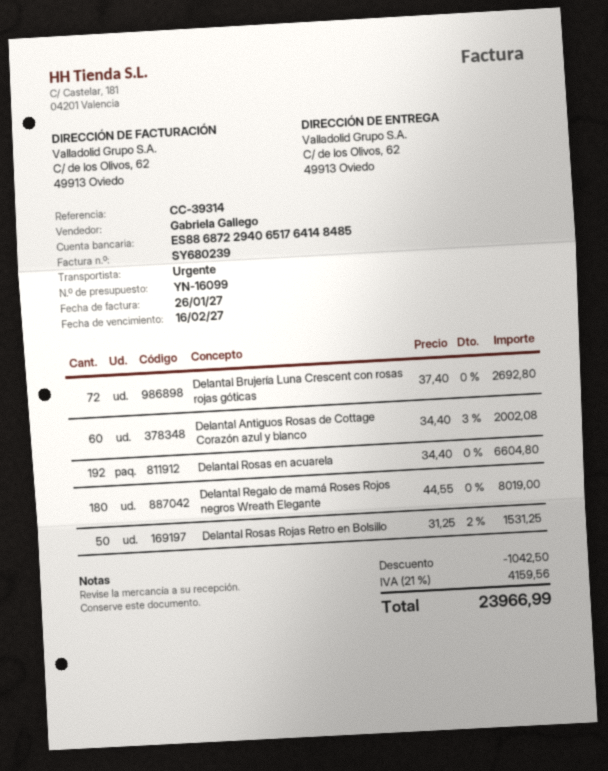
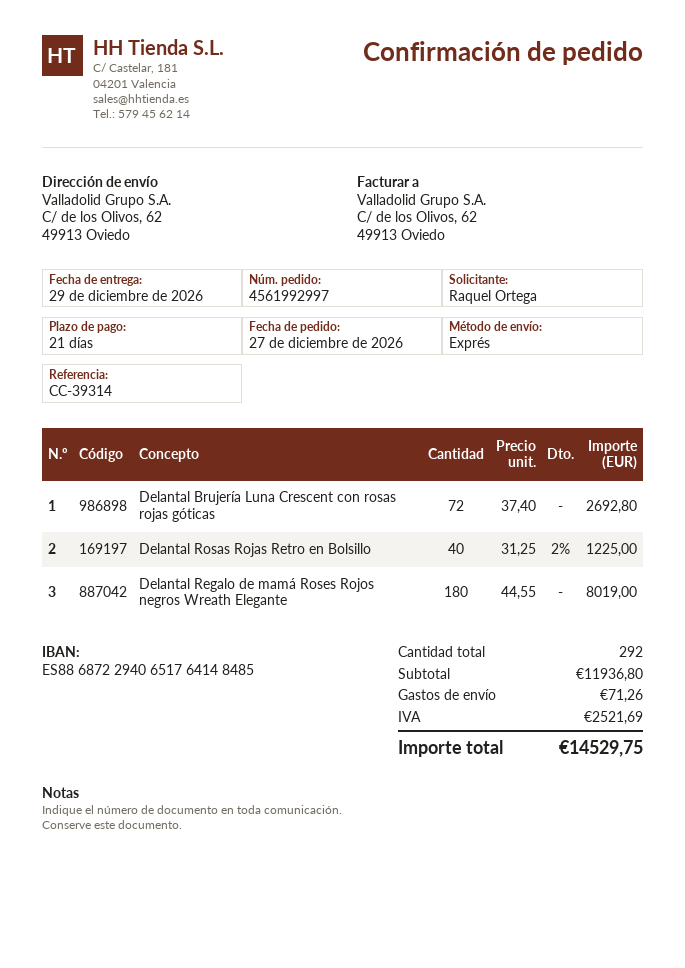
Delantal Antiguos Rosas de Cottage Corazón azul y blanco: 60 x 34.40 - 3% = 2002.08 -> none
Delantal Rosas en acuarela: 192 x 34.40 = 6604.80 -> none
Delantal Rosas Rojas Retro en Bolsillo: 50 x 31.25 - 2% = 1531.25 -> 40 x 31.25 - 2% = 1225.00
discount: 1042.50 -> none
shipping: none -> 71.26
tax: 4159.56 -> 2521.69
total: 23966.99 -> 14529.75

